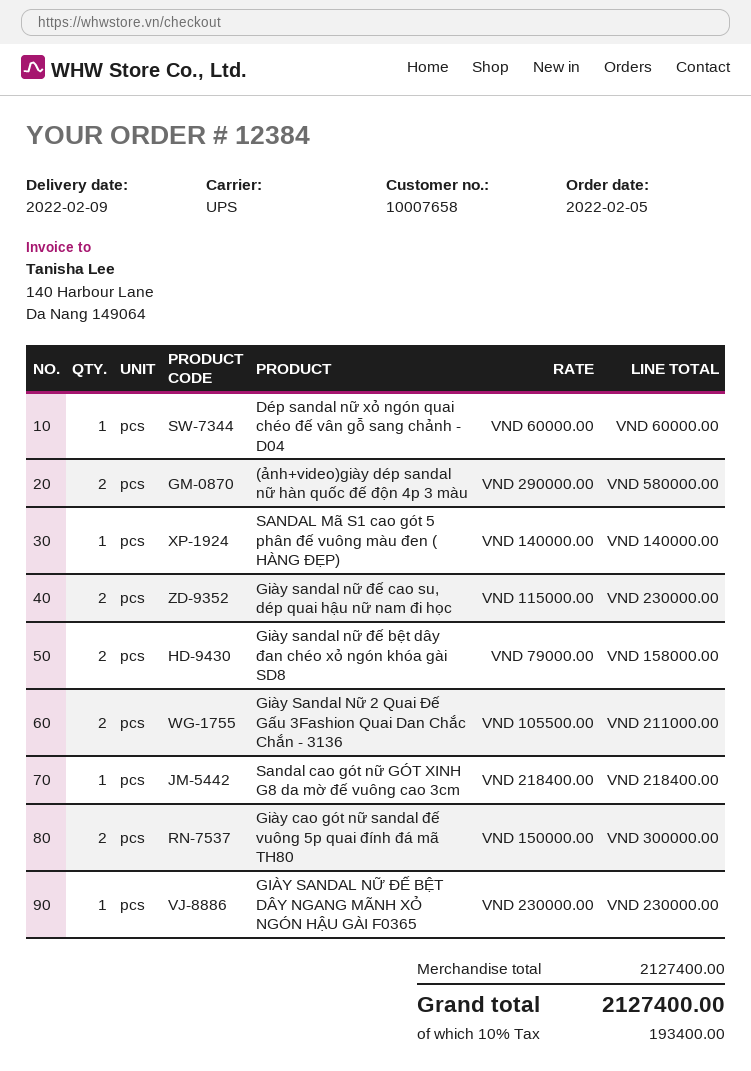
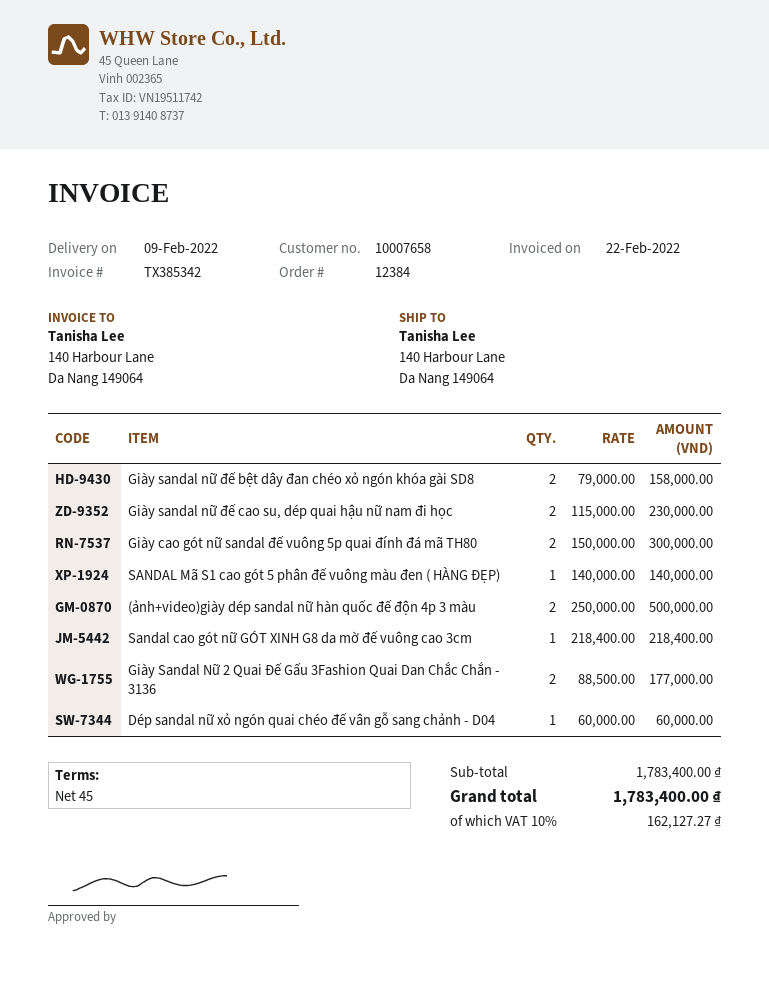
(ảnh+video)giày dép sandal nữ hàn quốc đế độn 4p 3 màu: 2 x 290000.00 = 580000.00 -> 2 x 250000.00 = 500000.00
Giày Sandal Nữ 2 Quai Đế Gấu 3Fashion Quai Dan Chắc Chắn - 3136: 2 x 105500.00 = 211000.00 -> 2 x 88500.00 = 177000.00
GIÀY SANDAL NỮ ĐẾ BỆT DÂY NGANG MÃNH XỎ NGÓN HẬU GÀI F0365: 1 x 230000.00 = 230000.00 -> none
subtotal: 2127400.00 -> 1783400.00
tax: 10% = 193400.00 -> 10% = 162127.27
total: 2127400.00 -> 1783400.00

